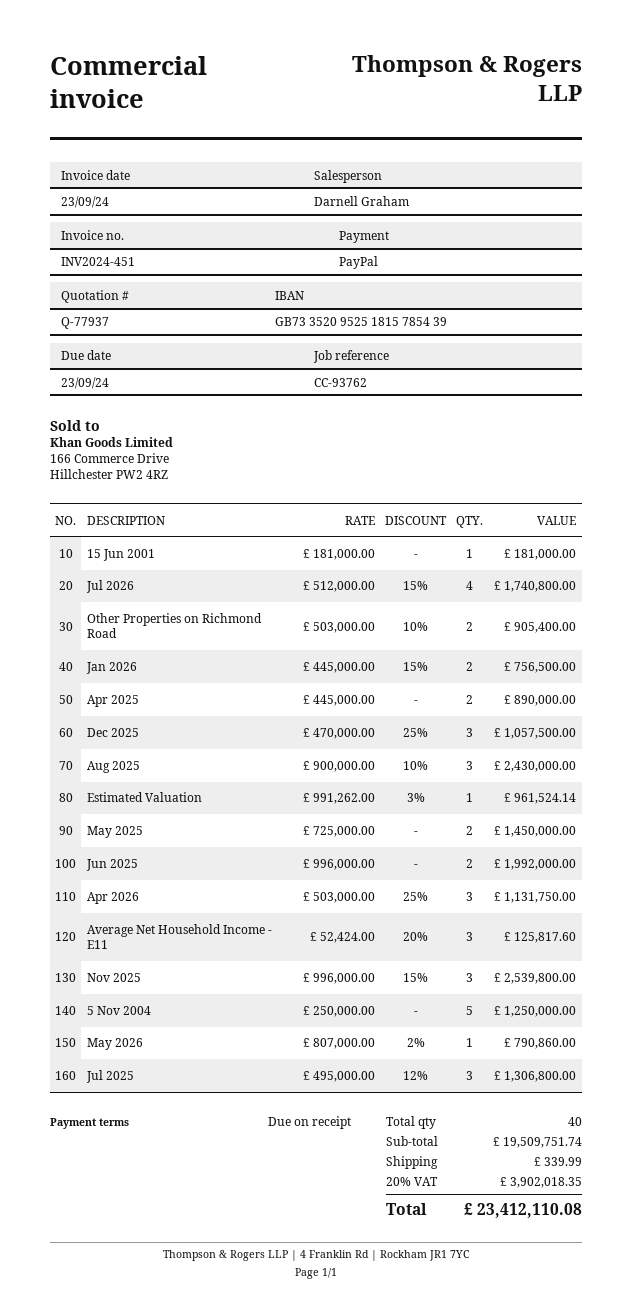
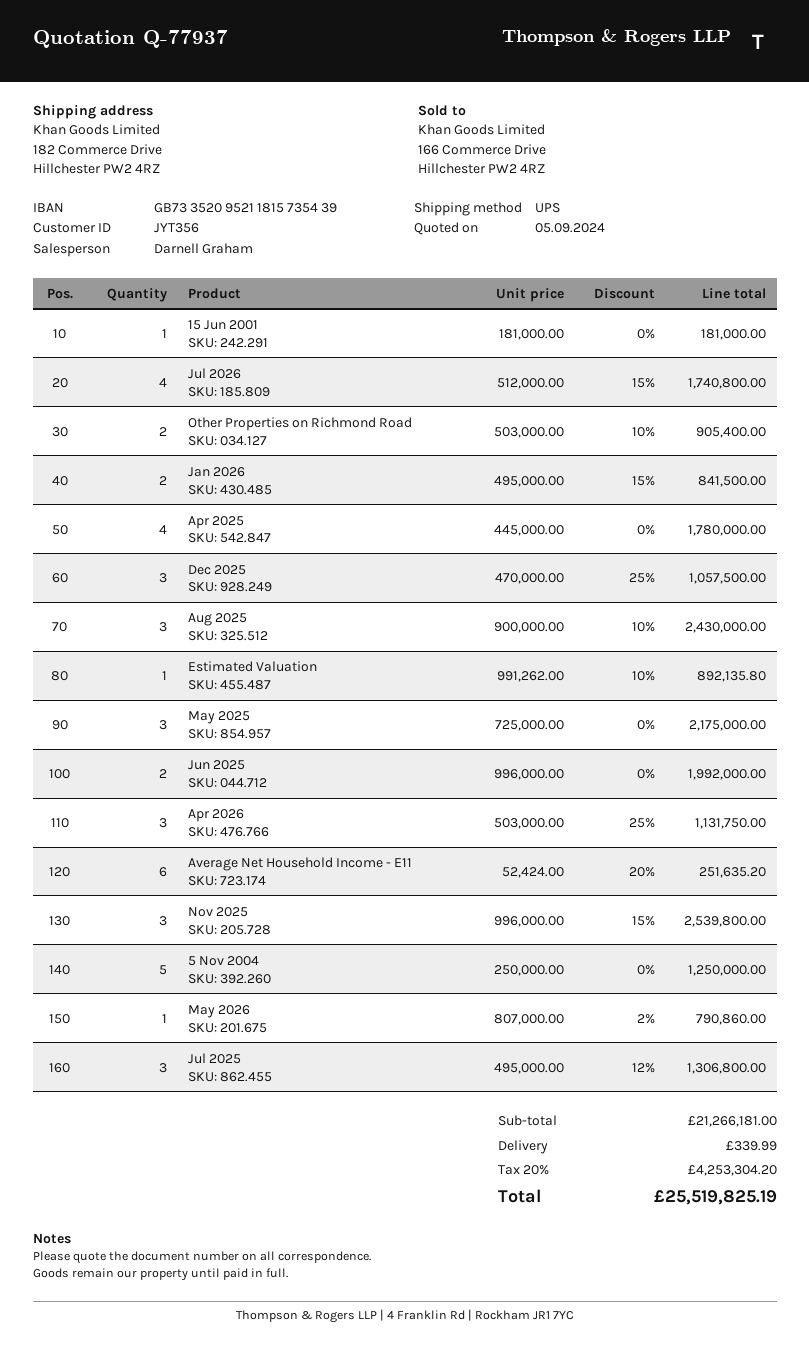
bank account: GB73352095251815785439 -> GB73352095211815735439
Jan 2026: 2 x 445000.00 - 15% = 756500.00 -> 2 x 495000.00 - 15% = 841500.00
Apr 2025: 2 x 445000.00 = 890000.00 -> 4 x 445000.00 = 1780000.00
Estimated Valuation: 1 x 991262.00 - 3% = 961524.14 -> 1 x 991262.00 - 10% = 892135.80
May 2025: 2 x 725000.00 = 1450000.00 -> 3 x 725000.00 = 2175000.00
Average Net Household Income - E11: 3 x 52424.00 - 20% = 125817.60 -> 6 x 52424.00 - 20% = 251635.20
subtotal: 19509751.74 -> 21266181.00
tax: 20% = 3902018.35 -> 20% = 4253304.20
total: 23412110.08 -> 25519825.19

